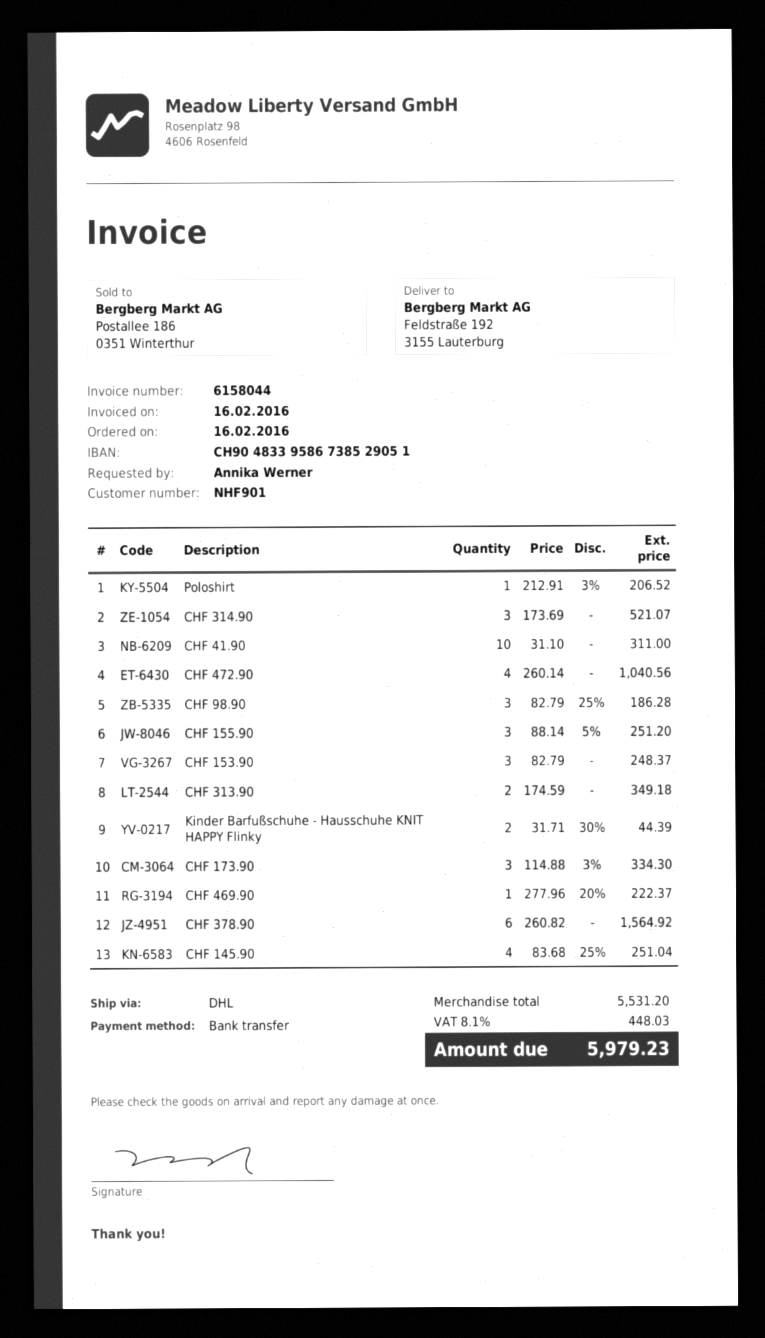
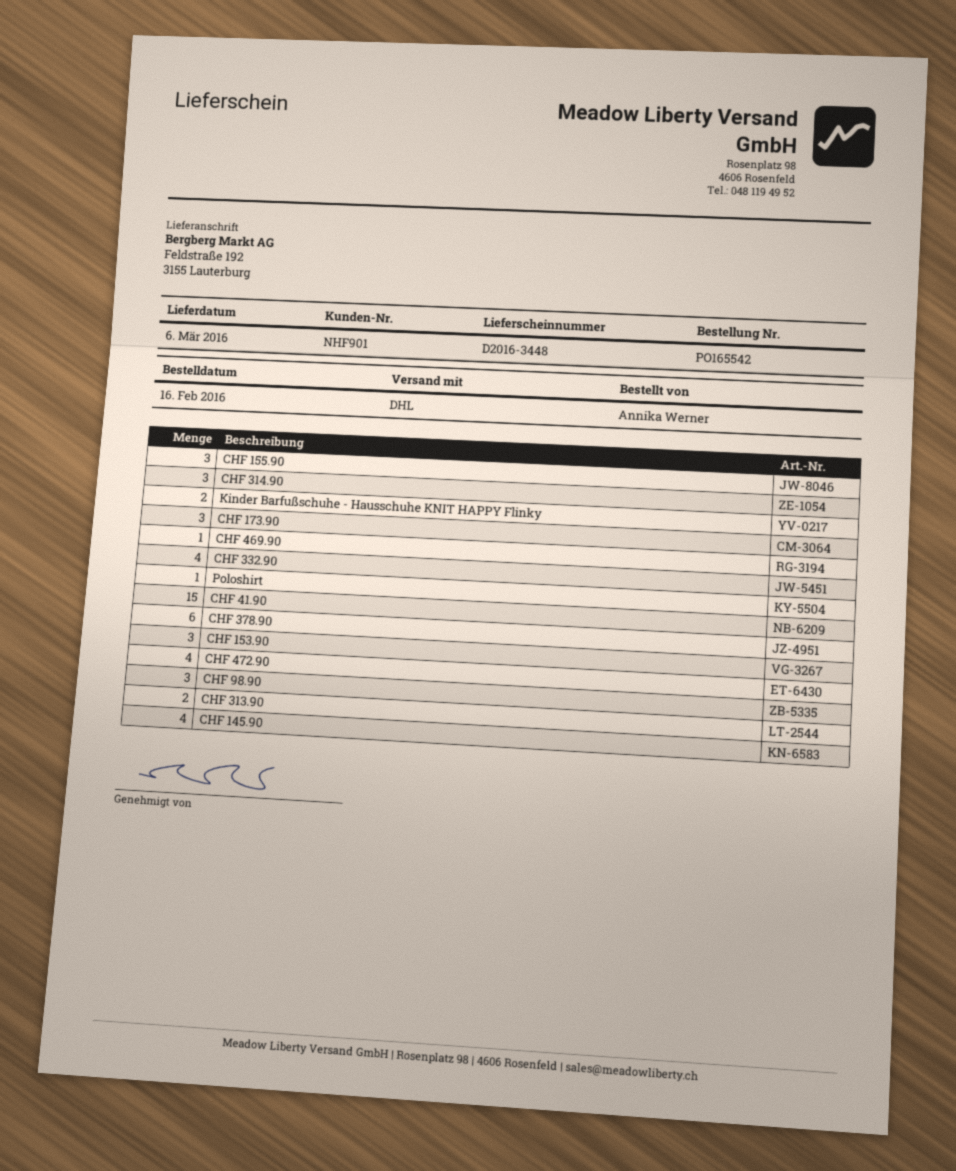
CHF 41.90: 10 -> 15
CHF 332.90: none -> 4

